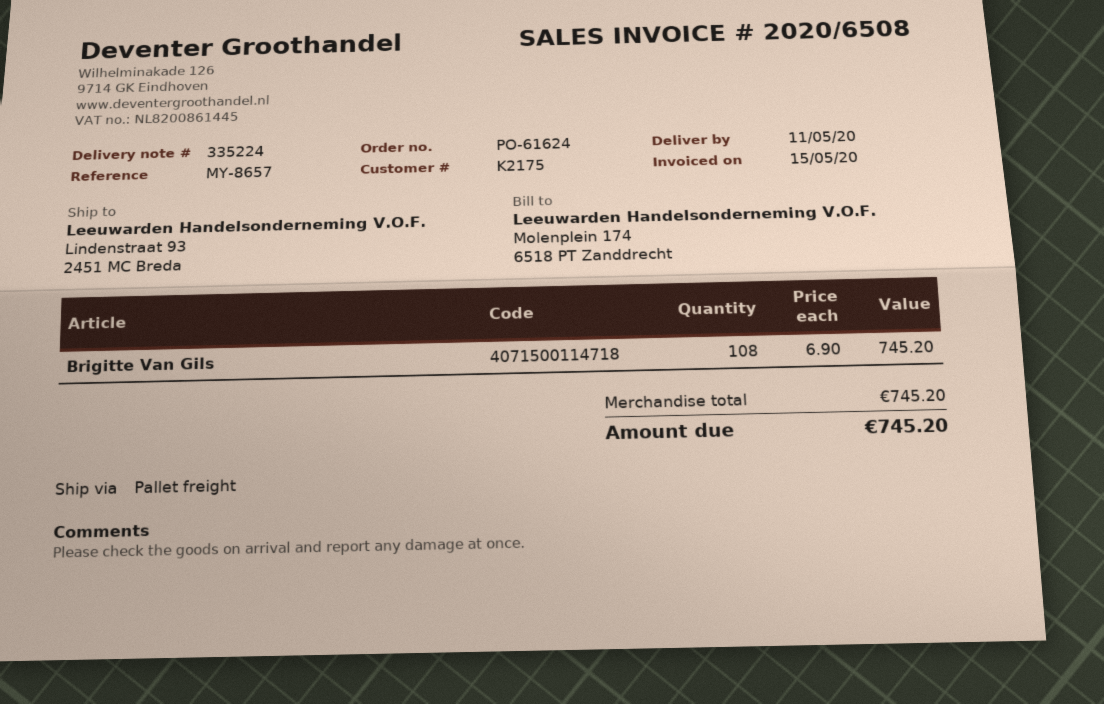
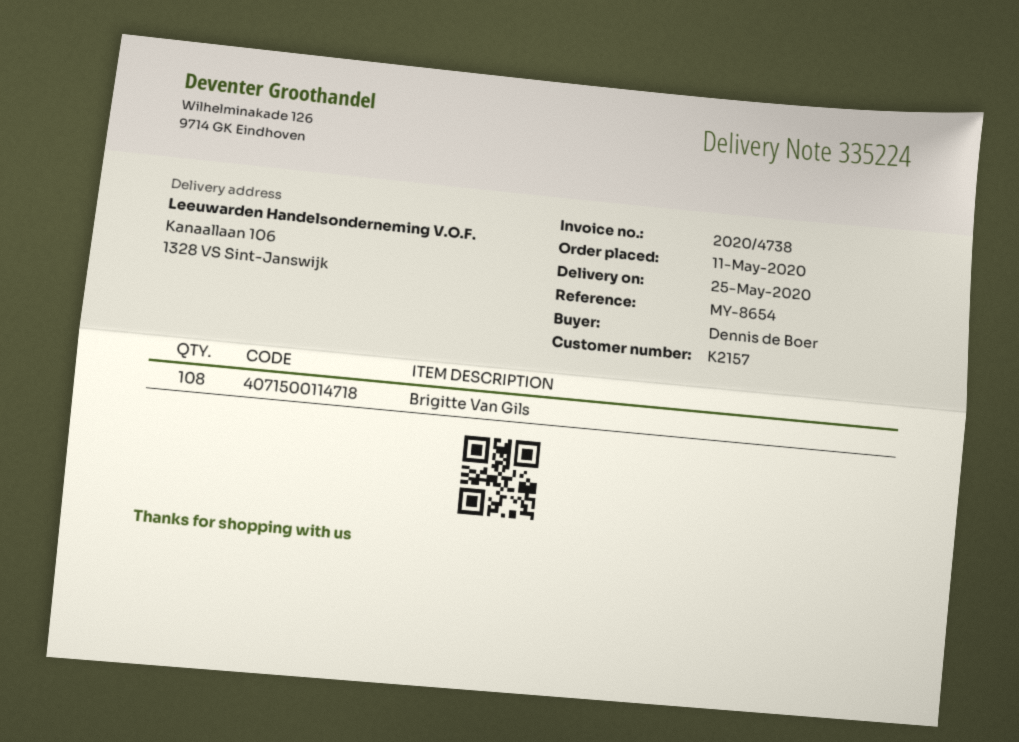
delivery date: 2020-05-11 -> 2020-05-25
invoice number: 2020/6508 -> 2020/4738
customer number: K2175 -> K2157
reference: MY-8657 -> MY-8654
ship to: Lindenstraat 93, 2451 MC Breda -> Kanaallaan 106, 1328 VS Sint-Janswijk

